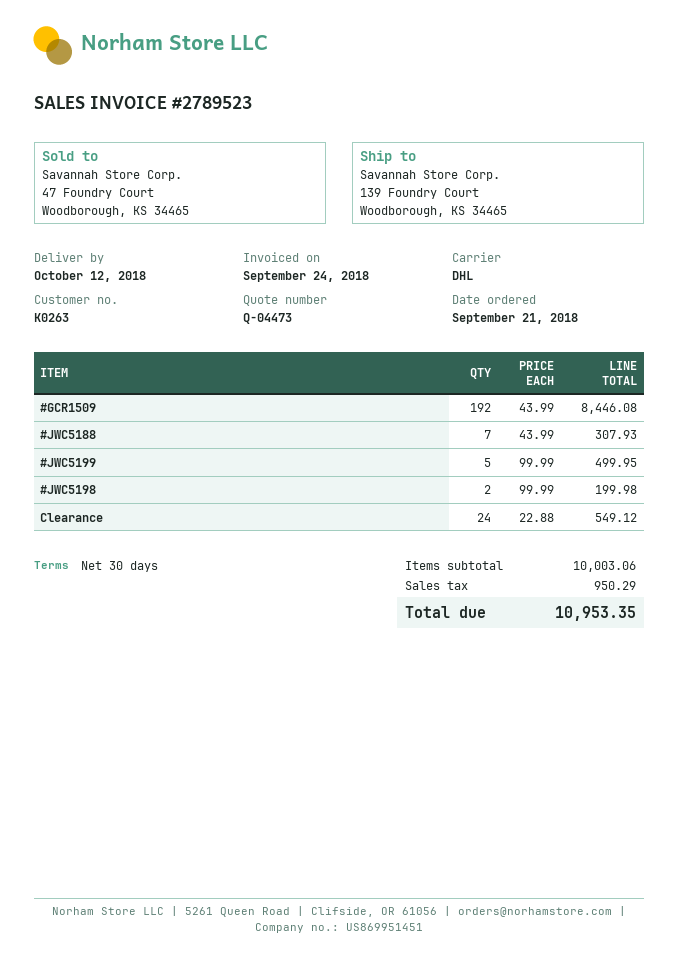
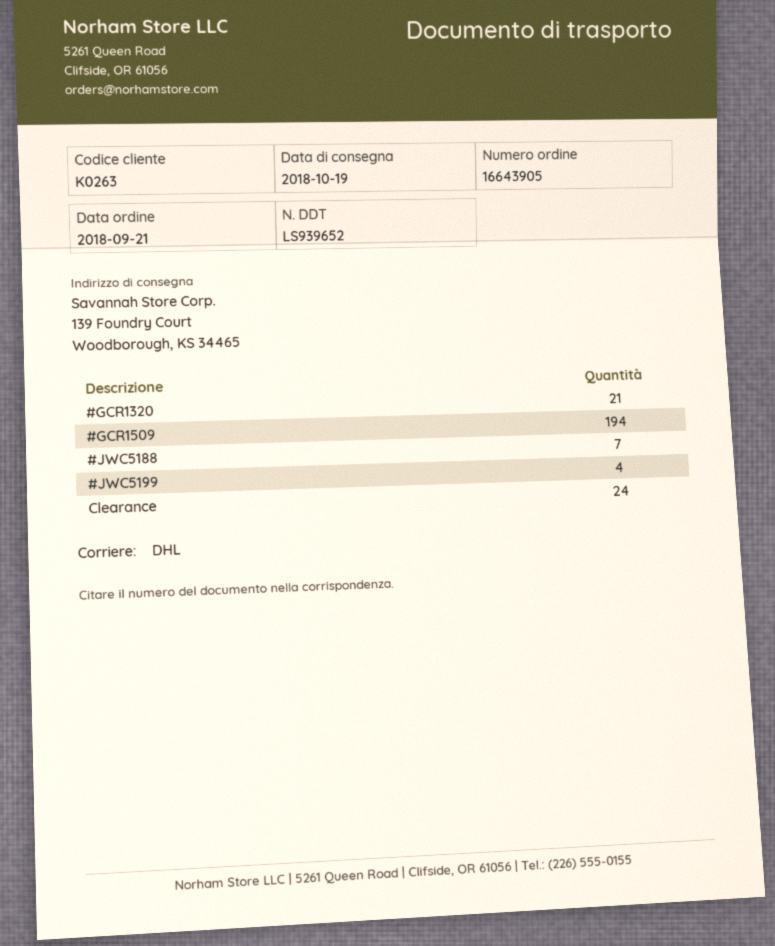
delivery date: 2018-10-12 -> 2018-10-19
#GCR1509: 192 -> 194
#JWC5199: 5 -> 4
#JWC5198: 2 -> none
#GCR1320: none -> 21

